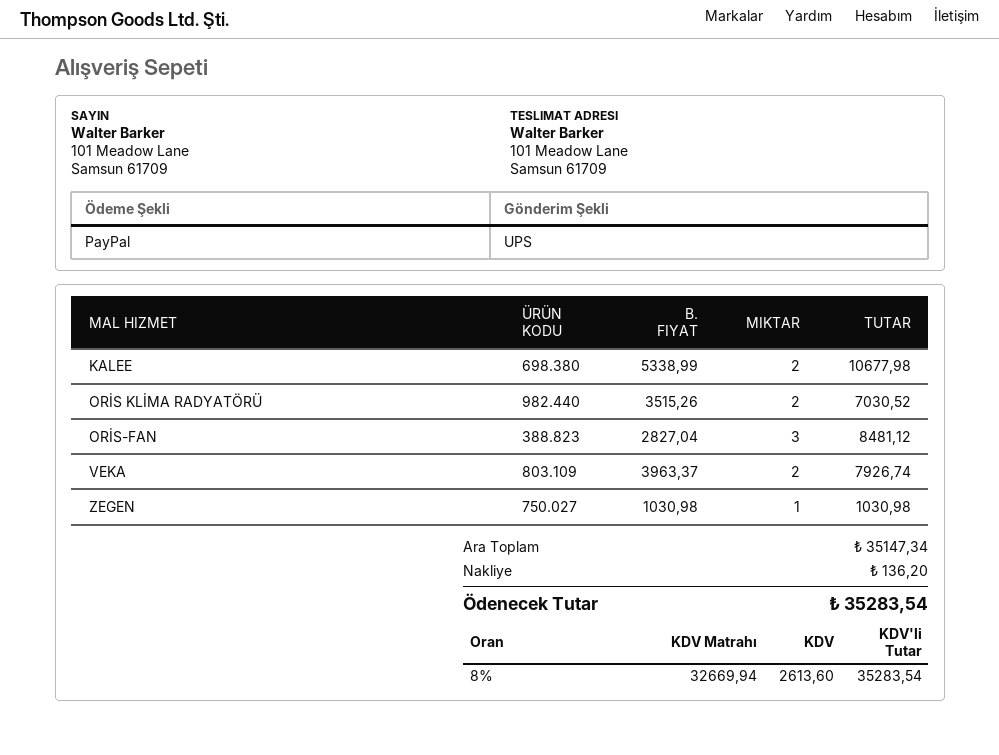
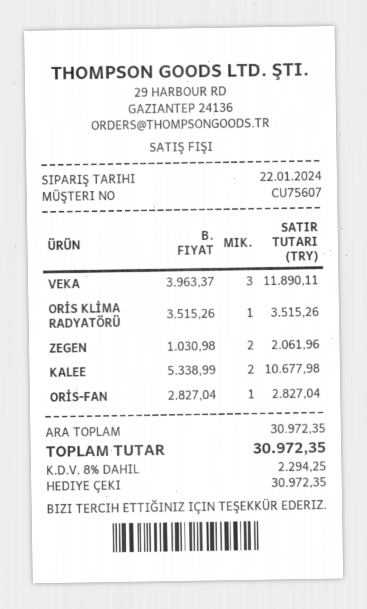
payment method: PayPal -> gift card
ORİS KLİMA RADYATÖRÜ: 2 x 3515.26 = 7030.52 -> 1 x 3515.26 = 3515.26
ORİS-FAN: 3 x 2827.04 = 8481.12 -> 1 x 2827.04 = 2827.04
VEKA: 2 x 3963.37 = 7926.74 -> 3 x 3963.37 = 11890.11
ZEGEN: 1 x 1030.98 = 1030.98 -> 2 x 1030.98 = 2061.96
subtotal: 35147.34 -> 30972.35
shipping: 136.20 -> none
tax: 8% = 2613.60 -> 8% = 2294.25
total: 35283.54 -> 30972.35

